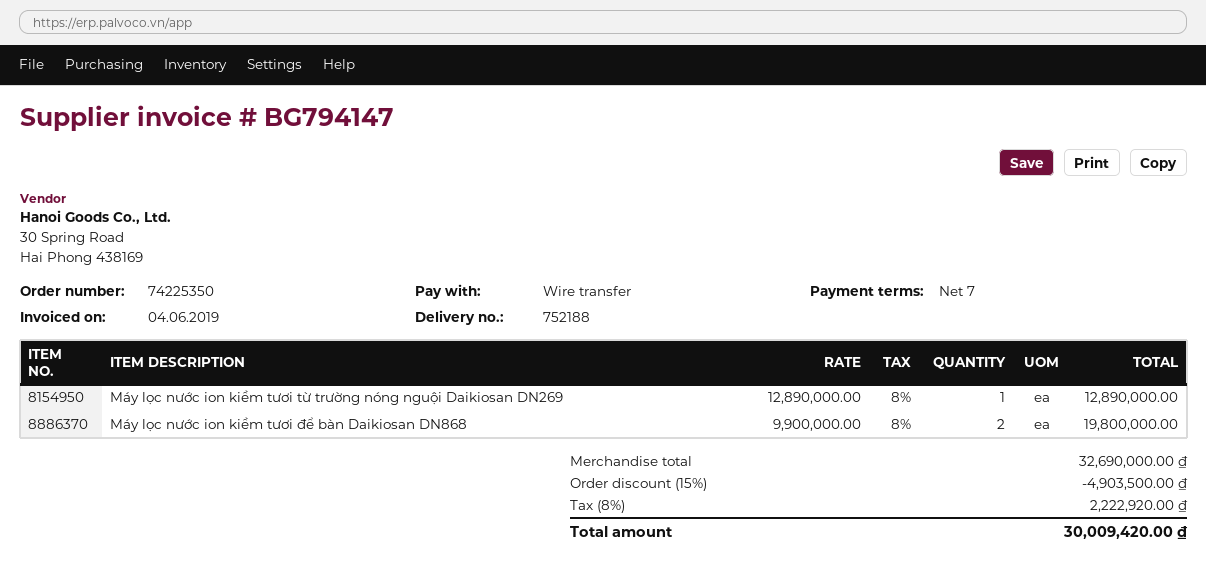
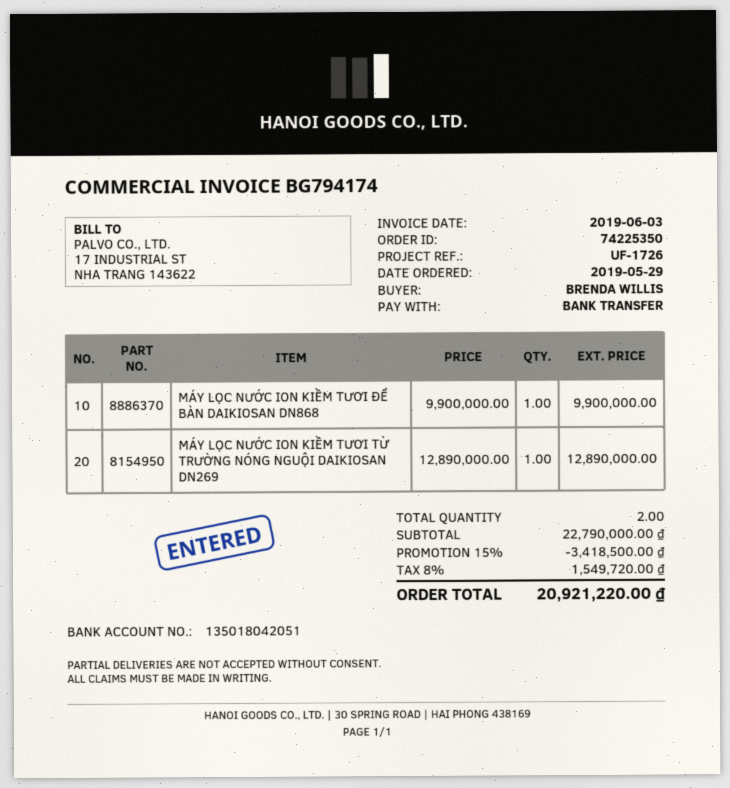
invoice number: BG794147 -> BG794174
invoice date: 2019-06-04 -> 2019-06-03
Máy lọc nước ion kiềm tươi để bàn Daikiosan DN868: 2 x 9900000.00 = 19800000.00 -> 1 x 9900000.00 = 9900000.00
subtotal: 32690000.00 -> 22790000.00
discount: 15% = 4903500.00 -> 15% = 3418500.00
tax: 8% = 2222920.00 -> 8% = 1549720.00
total: 30009420.00 -> 20921220.00

